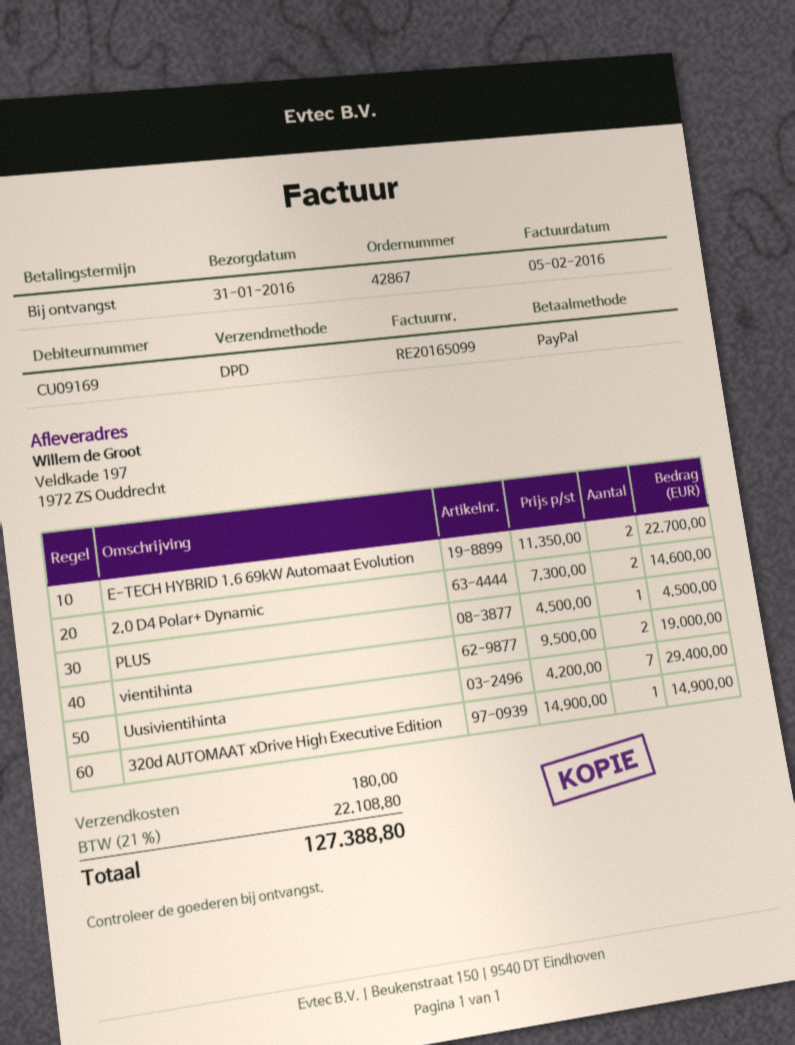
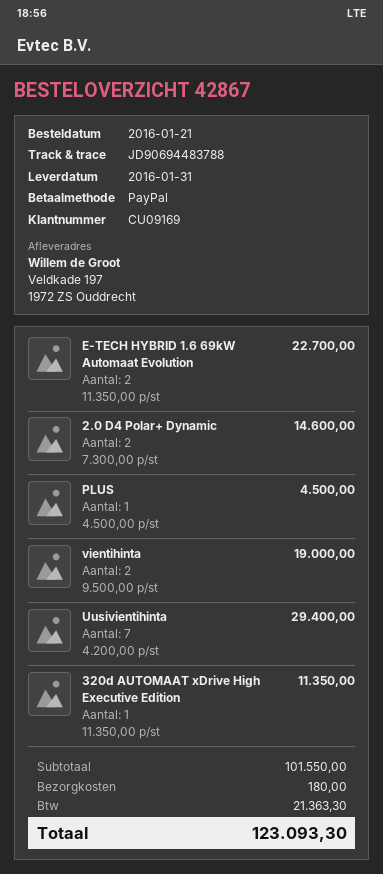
320d AUTOMAAT xDrive High Executive Edition: 1 x 14900.00 = 14900.00 -> 1 x 11350.00 = 11350.00
tax: 22108.80 -> 21363.30
total: 127388.80 -> 123093.30

